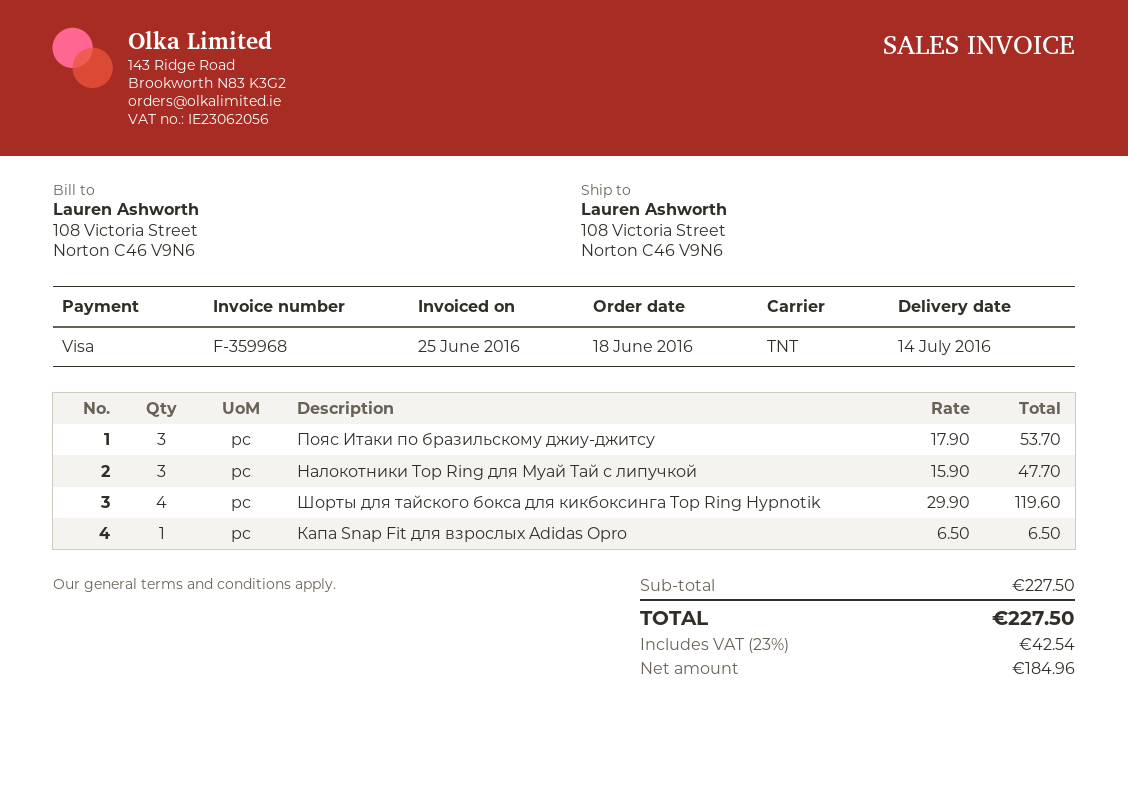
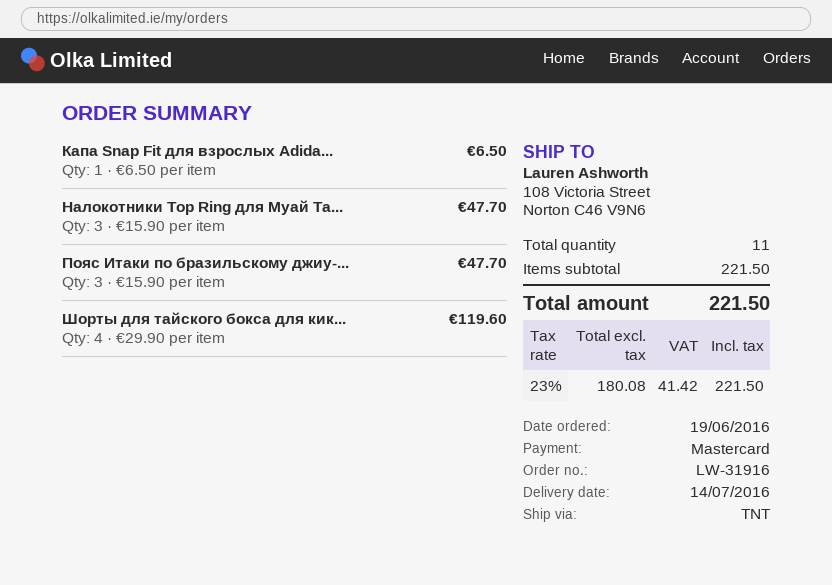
order date: 2016-06-18 -> 2016-06-19
payment method: Visa -> Mastercard
Пояс Итаки по бразильскому джиу-джитсу: 3 x 17.90 = 53.70 -> 3 x 15.90 = 47.70
subtotal: 227.50 -> 221.50
net: 184.96 -> 180.08
tax: 23% = 42.54 -> 23% = 41.42
total: 227.50 -> 221.50

